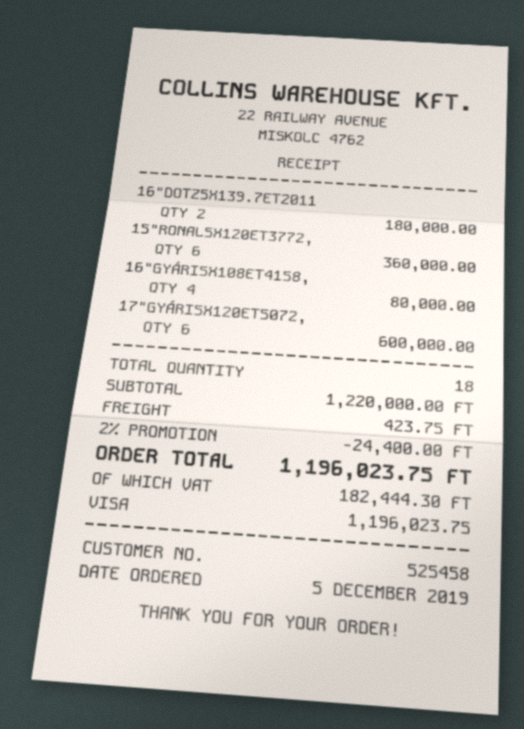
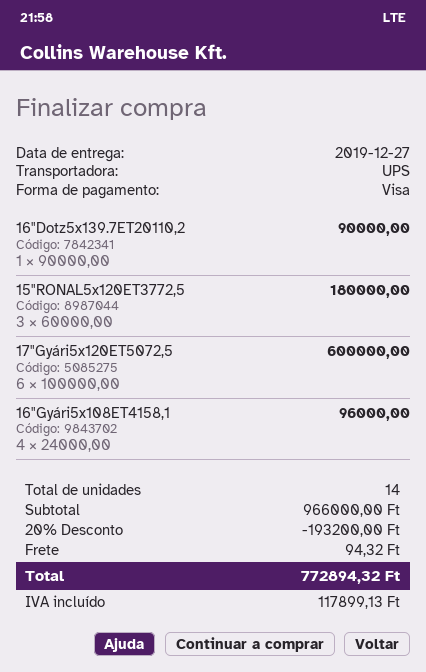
16"DOTZ5X139.7ET2011: 2 for 180000.00 -> 1 for 90000.00
15"RONAL5X120ET3772,: 6 for 360000.00 -> 3 for 180000.00
16"GYÁRI5X108ET4158,: 4 for 80000.00 -> 4 for 96000.00
total quantity: 18 -> 14
subtotal: 1220000.00 -> 966000.00
discount: 2% = 24400.00 -> 20% = 193200.00
shipping: 423.75 -> 94.32
tax: 182444.30 -> 117899.13
total: 1196023.75 -> 772894.32

